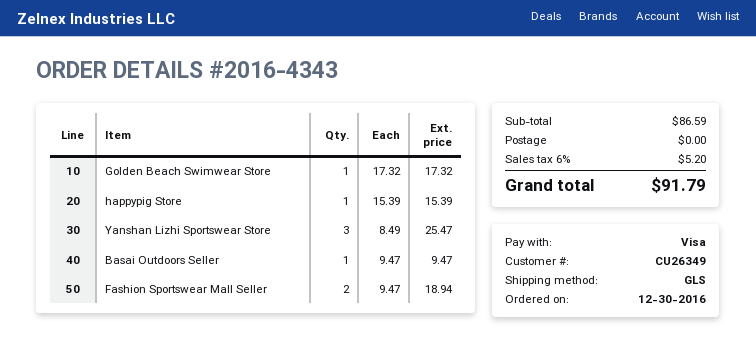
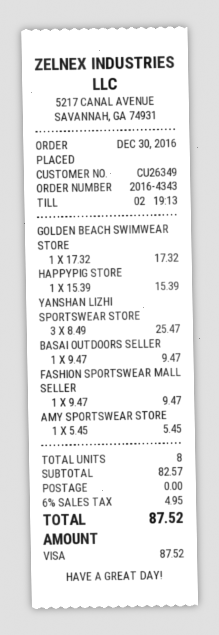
Fashion Sportswear Mall Seller: 2 x 9.47 = 18.94 -> 1 x 9.47 = 9.47
AMY SPORTSWEAR STORE: none -> 1 x 5.45 = 5.45
subtotal: 86.59 -> 82.57
tax: 6% = 5.20 -> 6% = 4.95
total: 91.79 -> 87.52

